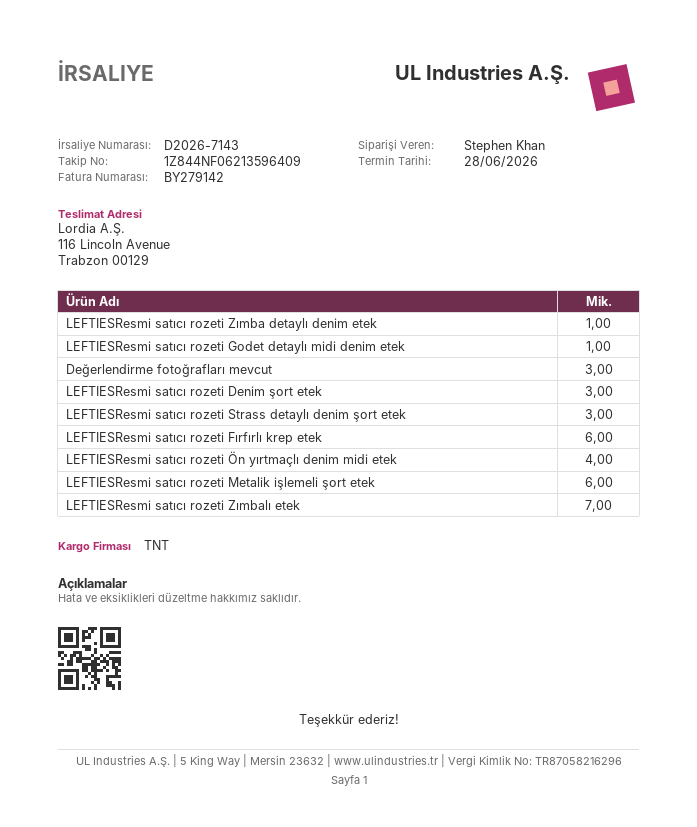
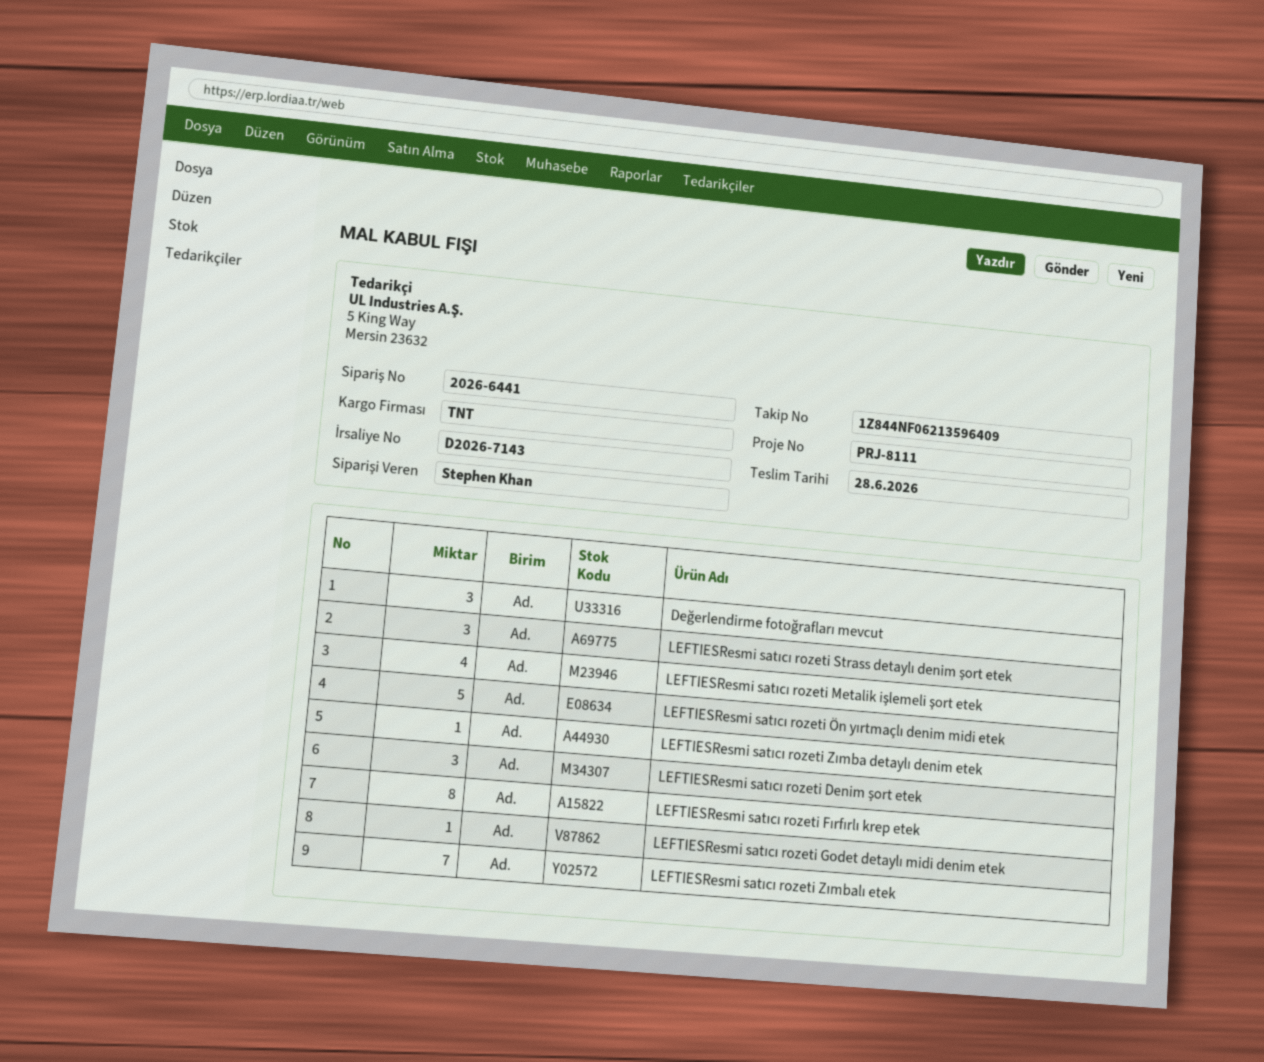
LEFTIESResmi satıcı rozeti Fırfırlı krep etek: 6 -> 8
LEFTIESResmi satıcı rozeti Ön yırtmaçlı denim midi etek: 4 -> 5
LEFTIESResmi satıcı rozeti Metalik işlemeli şort etek: 6 -> 4

